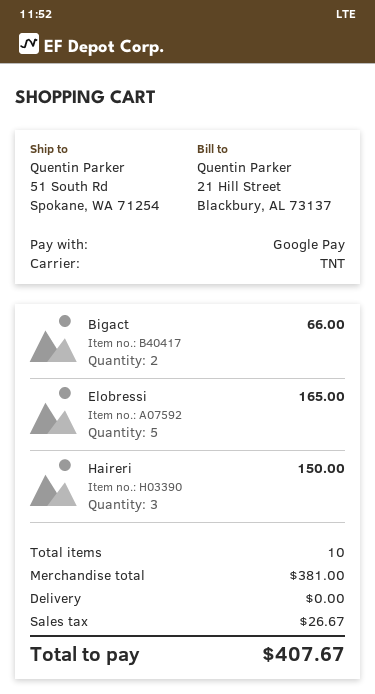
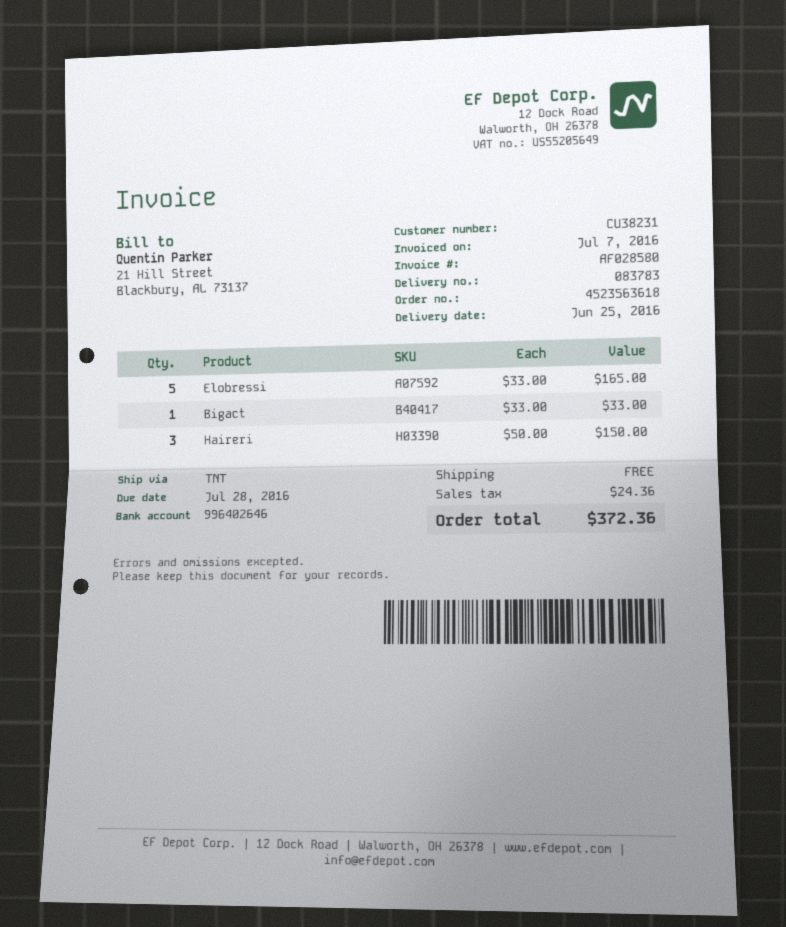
Bigact: 2 for 66.00 -> 1 for 33.00
tax: 26.67 -> 24.36
total: 407.67 -> 372.36

